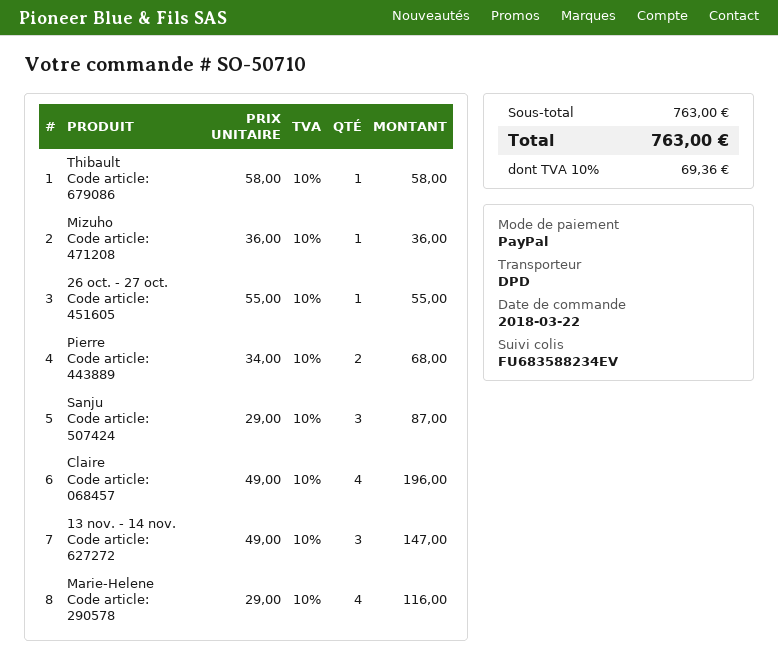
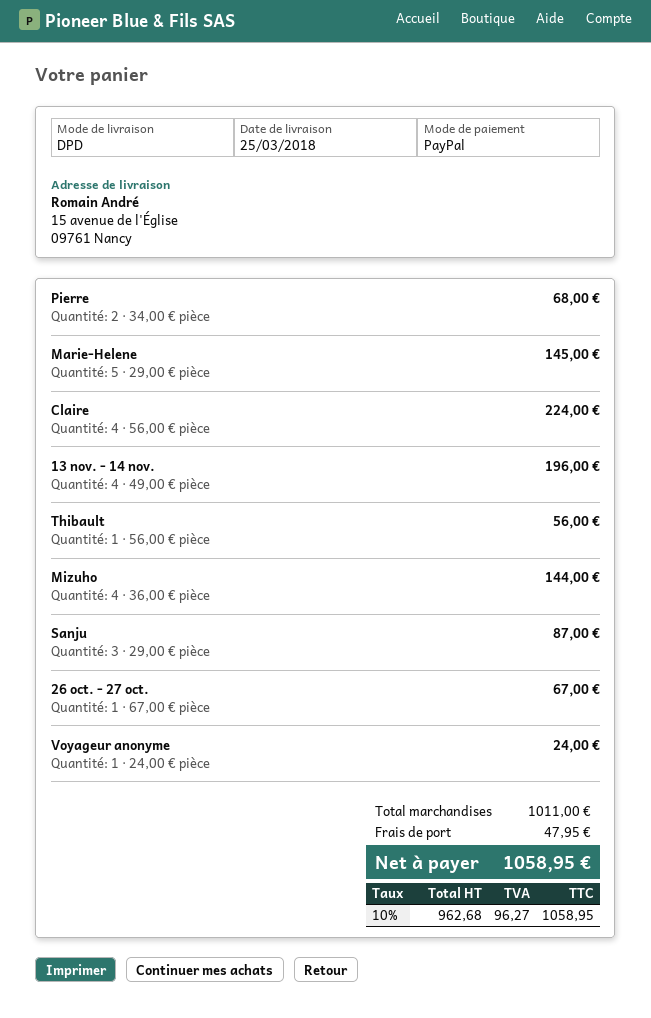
Thibault: 1 x 58.00 = 58.00 -> 1 x 56.00 = 56.00
Mizuho: 1 x 36.00 = 36.00 -> 4 x 36.00 = 144.00
26 oct. - 27 oct.: 1 x 55.00 = 55.00 -> 1 x 67.00 = 67.00
Claire: 4 x 49.00 = 196.00 -> 4 x 56.00 = 224.00
13 nov. - 14 nov.: 3 x 49.00 = 147.00 -> 4 x 49.00 = 196.00
Marie-Helene: 4 x 29.00 = 116.00 -> 5 x 29.00 = 145.00
Voyageur anonyme: none -> 1 x 24.00 = 24.00
subtotal: 763.00 -> 1011.00
shipping: none -> 47.95
tax: 10% = 69.36 -> 10% = 96.27
total: 763.00 -> 1058.95

